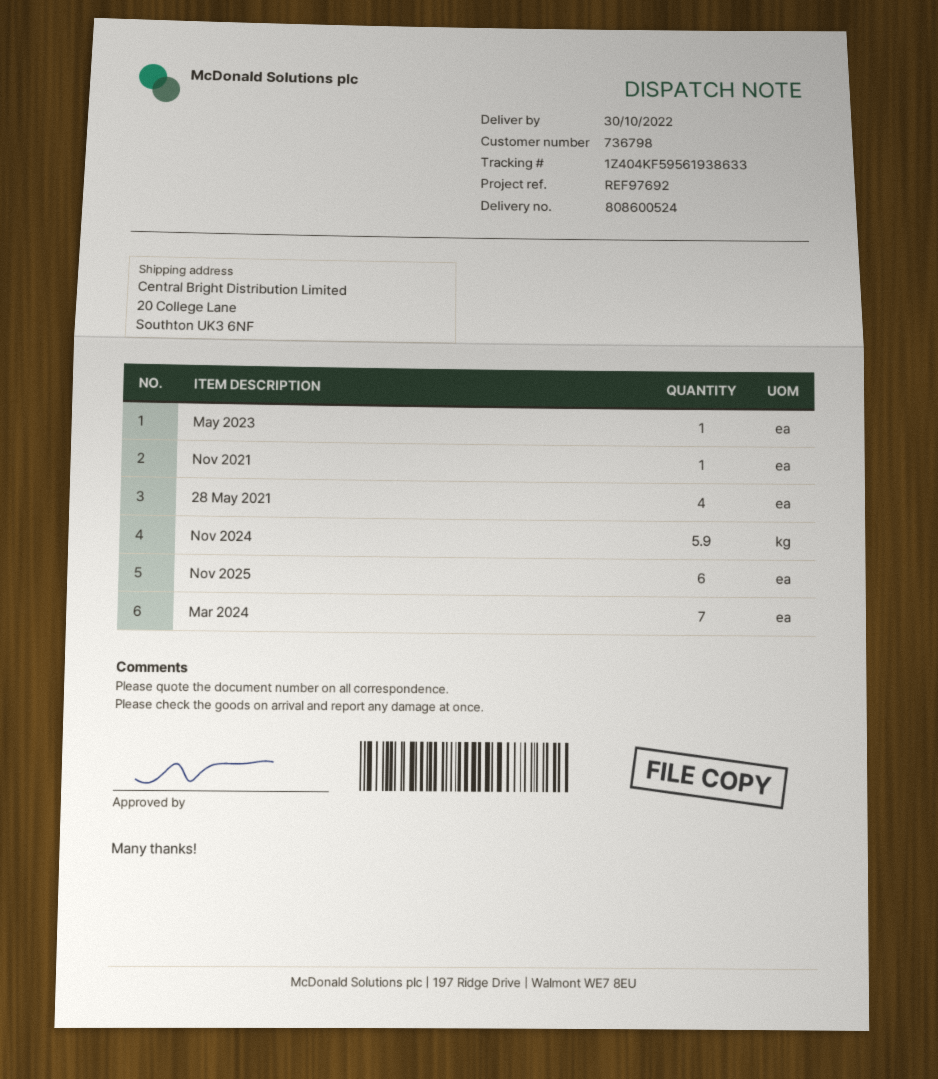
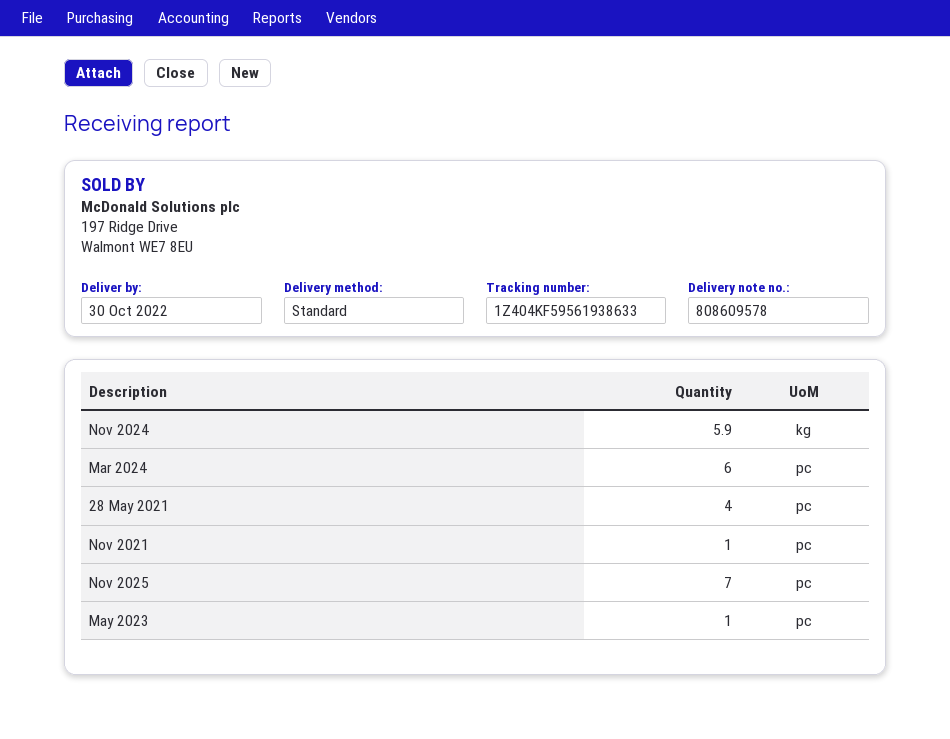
delivery note number: 808600524 -> 808609578
Nov 2025: 6 -> 7
Mar 2024: 7 -> 6

